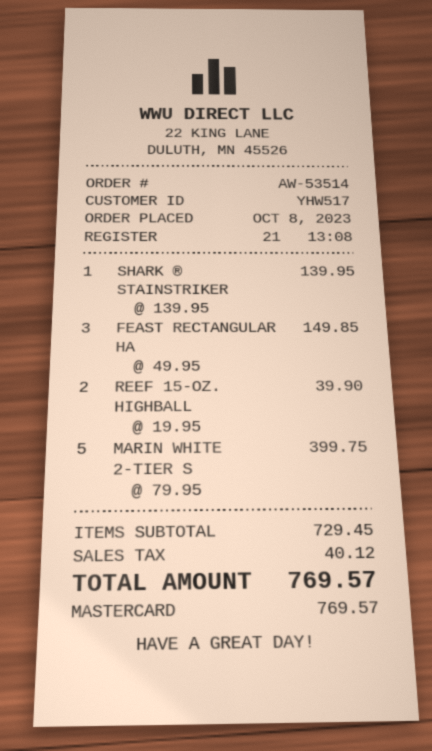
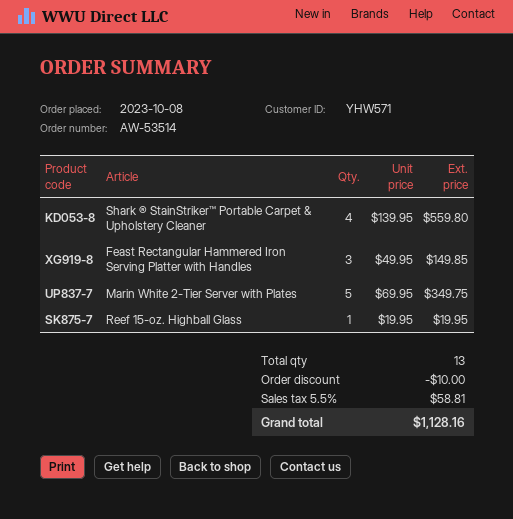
customer number: YHW517 -> YHW571
SHARK ® STAINSTRIKER: 1 x 139.95 = 139.95 -> 4 x 139.95 = 559.80
REEF 15-OZ. HIGHBALL: 2 x 19.95 = 39.90 -> 1 x 19.95 = 19.95
MARIN WHITE 2-TIER S: 5 x 79.95 = 399.75 -> 5 x 69.95 = 349.75
discount: none -> 10.00
tax: 40.12 -> 58.81
total: 769.57 -> 1128.16

